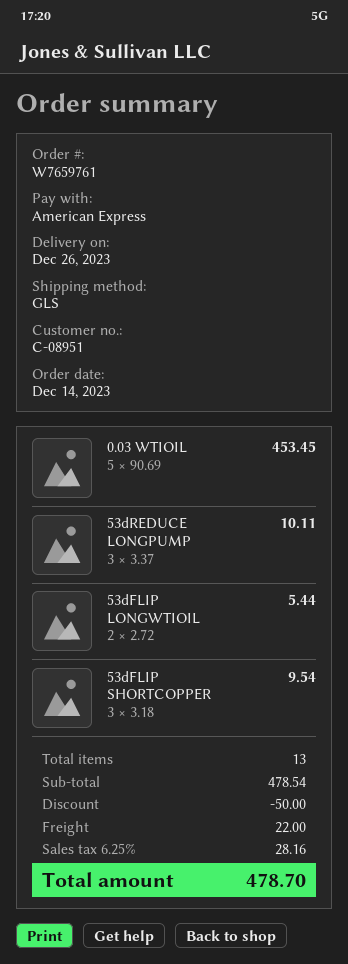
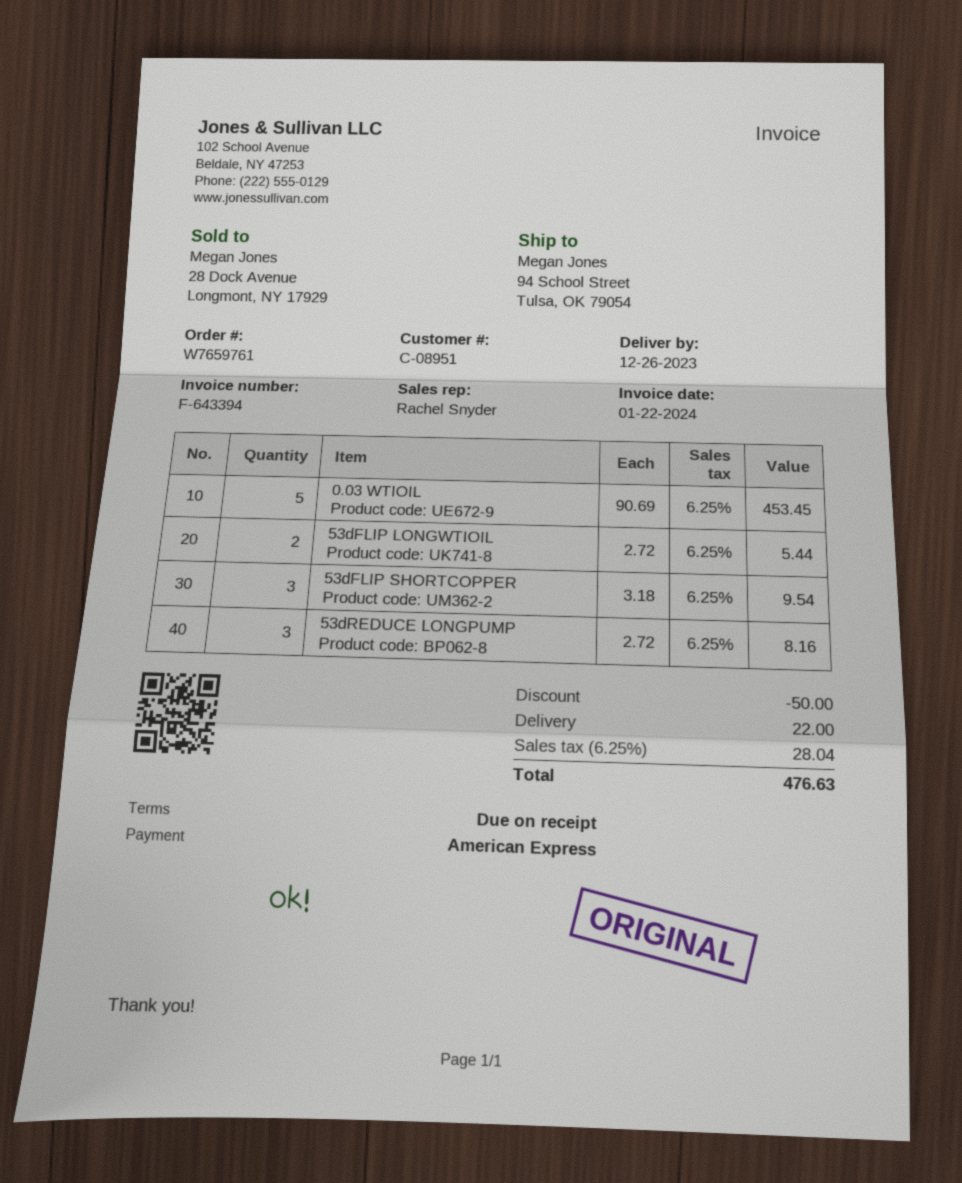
53dREDUCE LONGPUMP: 3 x 3.37 = 10.11 -> 3 x 2.72 = 8.16
tax: 6.25% = 28.16 -> 6.25% = 28.04
total: 478.70 -> 476.63

